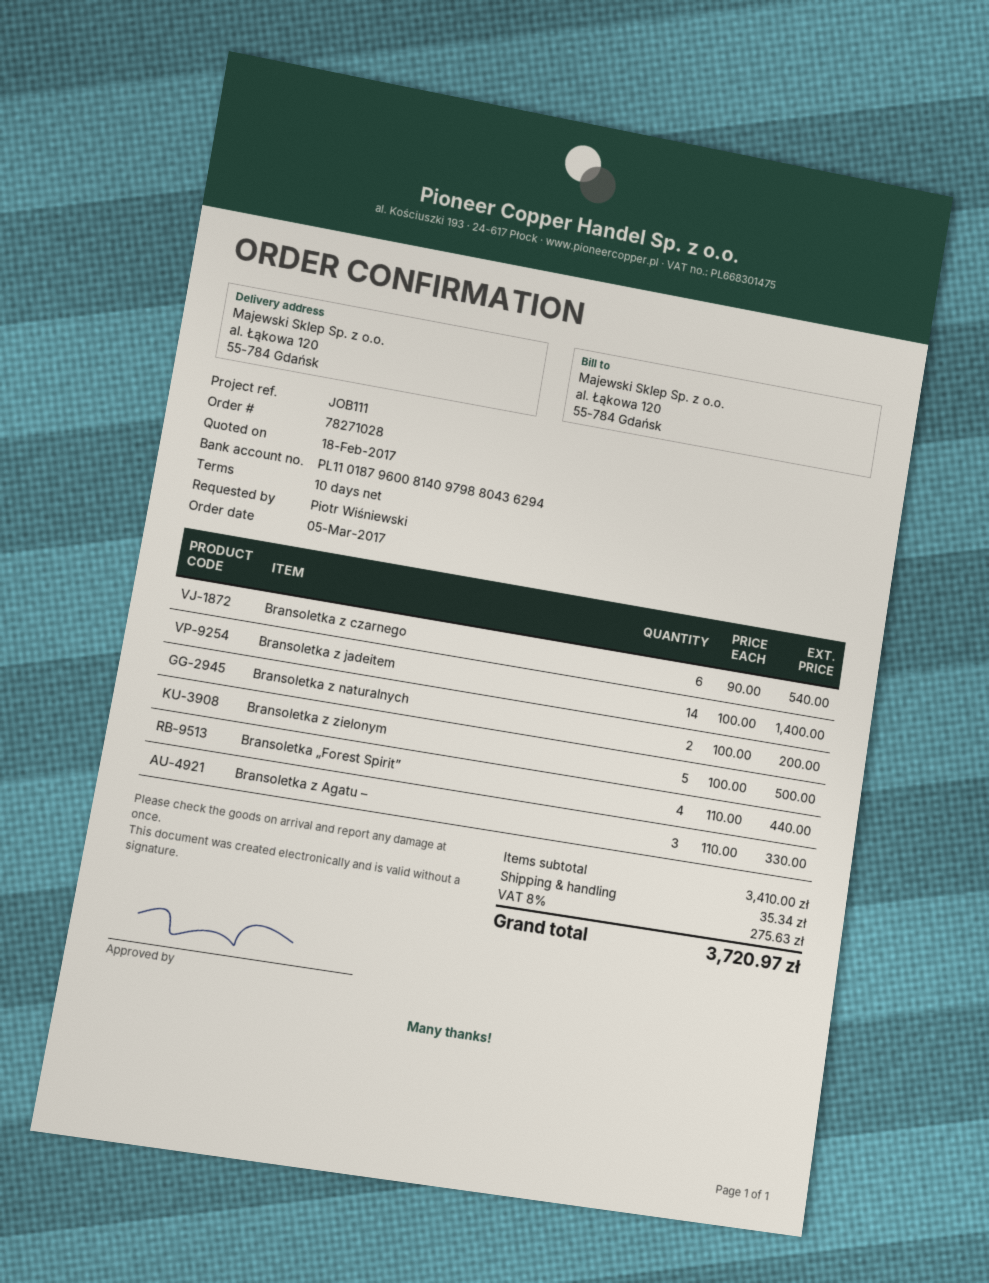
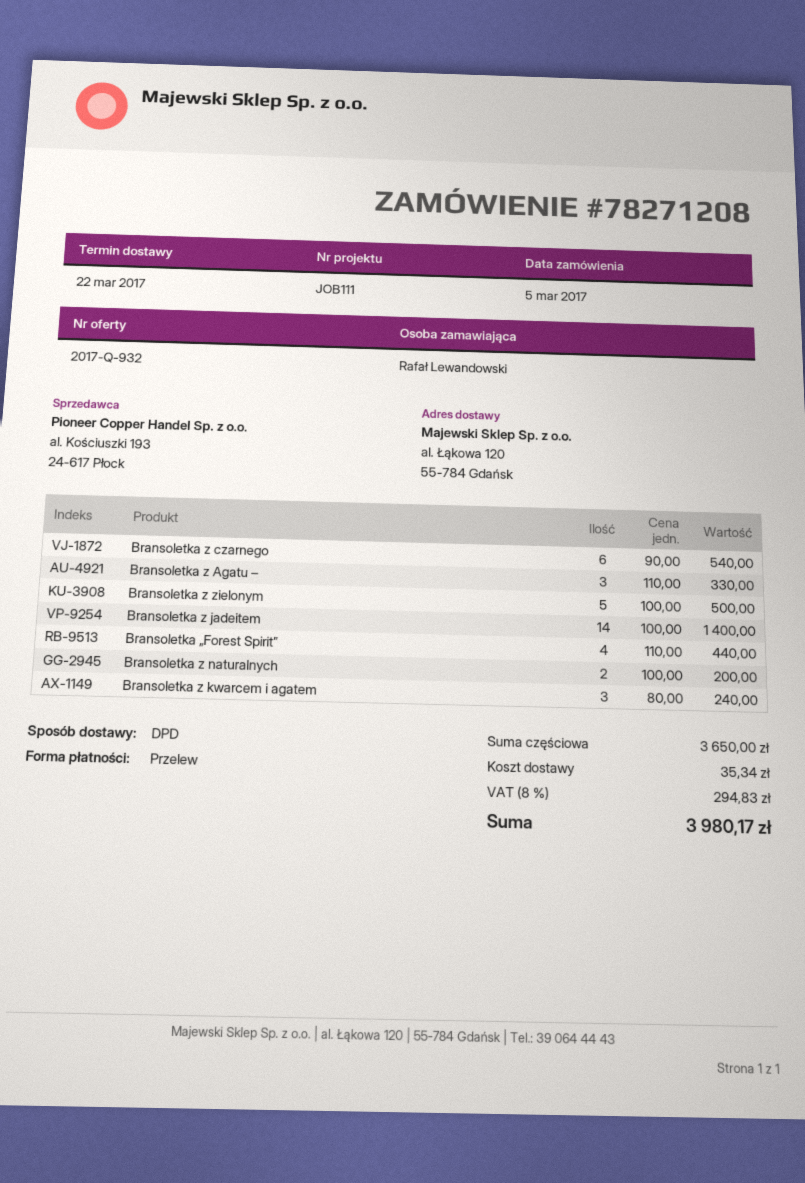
order number: 78271028 -> 78271208
ordered by: Piotr Wiśniewski -> Rafał Lewandowski
Bransoletka z kwarcem i agatem: none -> 3 x 80.00 = 240.00
subtotal: 3410.00 -> 3650.00
tax: 8% = 275.63 -> 8% = 294.83
total: 3720.97 -> 3980.17

